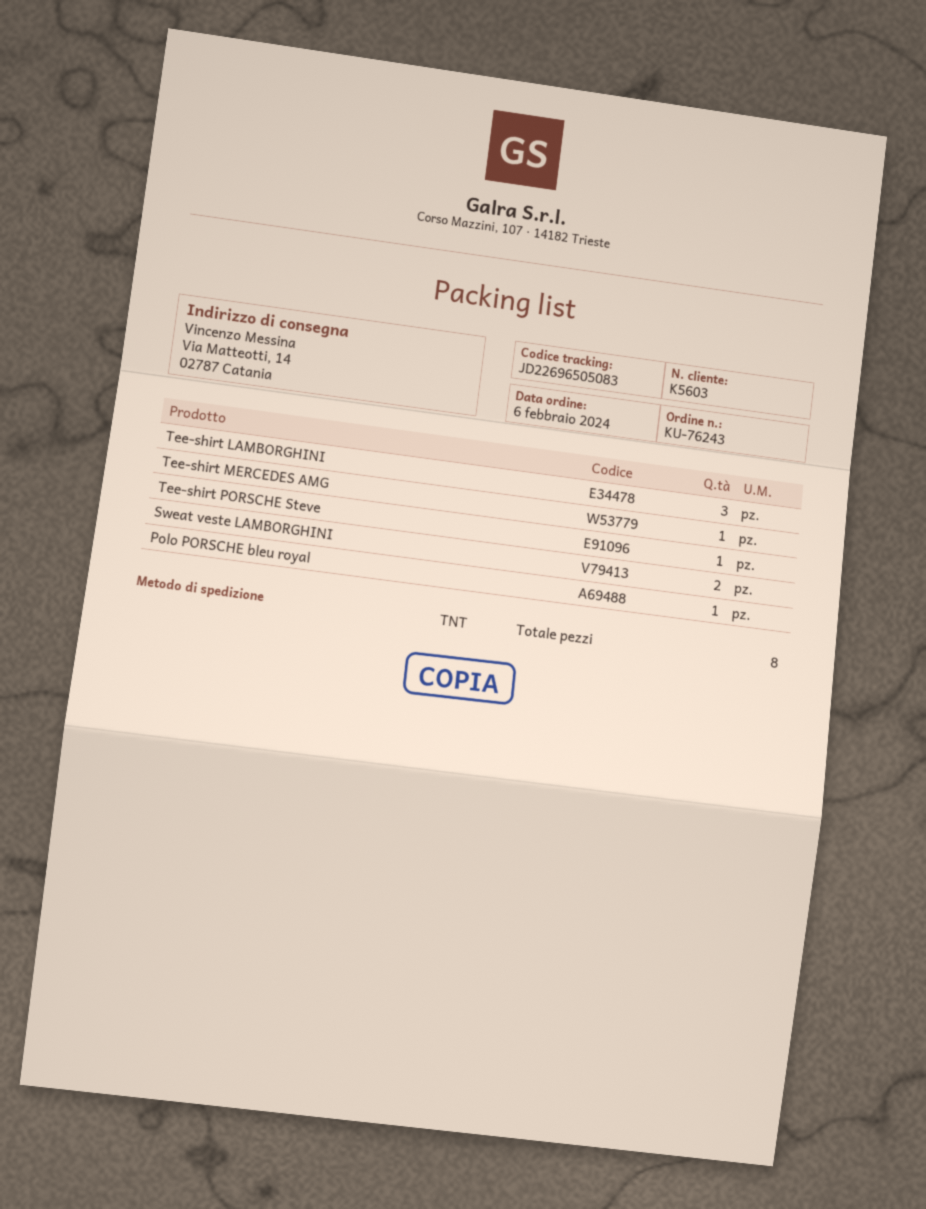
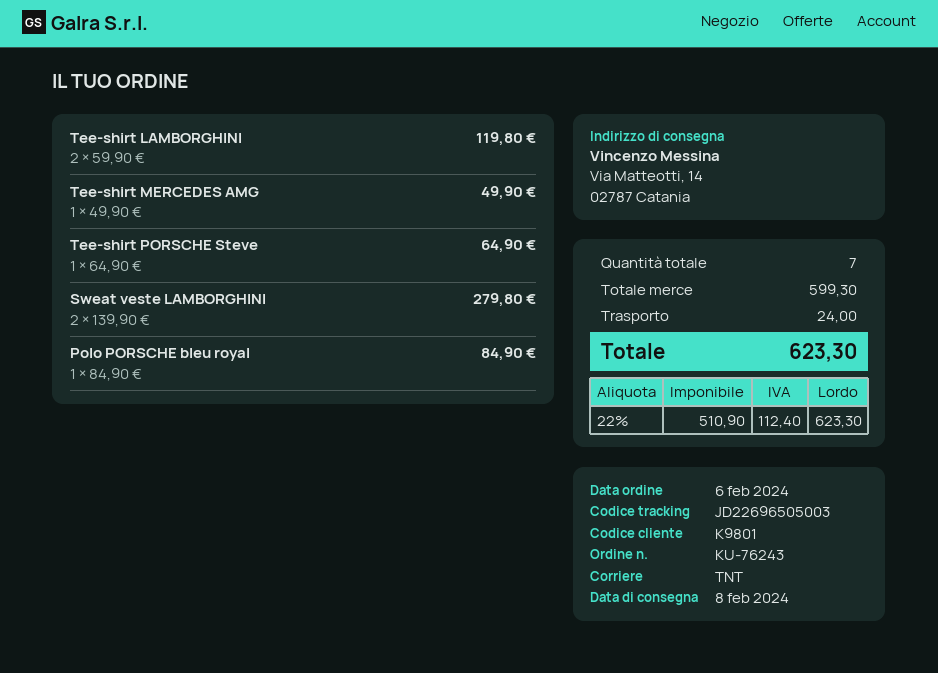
customer number: K5603 -> K9801
tracking number: JD22696505083 -> JD22696505003
Tee-shirt LAMBORGHINI: 3 -> 2
total quantity: 8 -> 7

